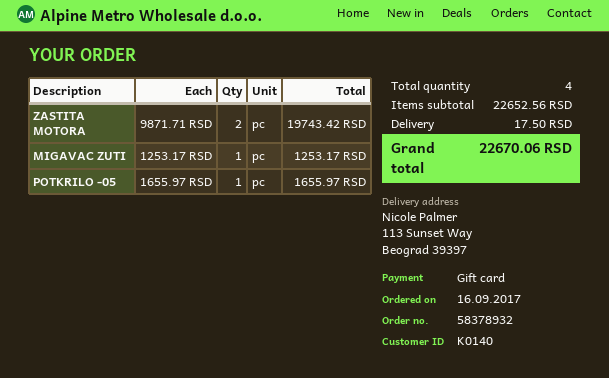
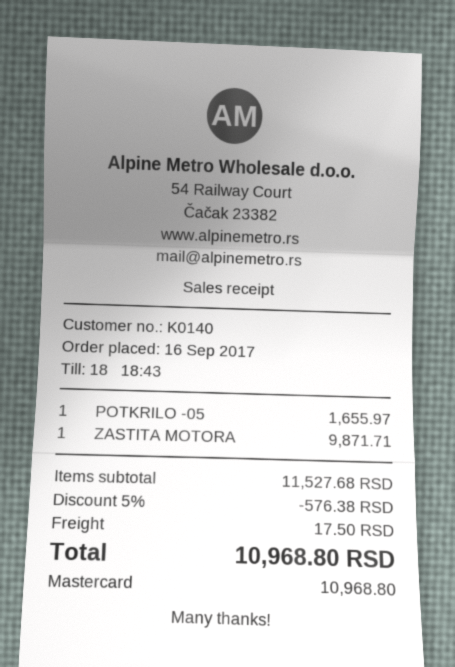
payment method: gift card -> Mastercard
ZASTITA MOTORA: 2 x 9871.71 = 19743.42 -> 1 x 9871.71 = 9871.71
MIGAVAC ZUTI: 1 x 1253.17 = 1253.17 -> none
subtotal: 22652.56 -> 11527.68
discount: none -> 5% = 576.38
total: 22670.06 -> 10968.80

